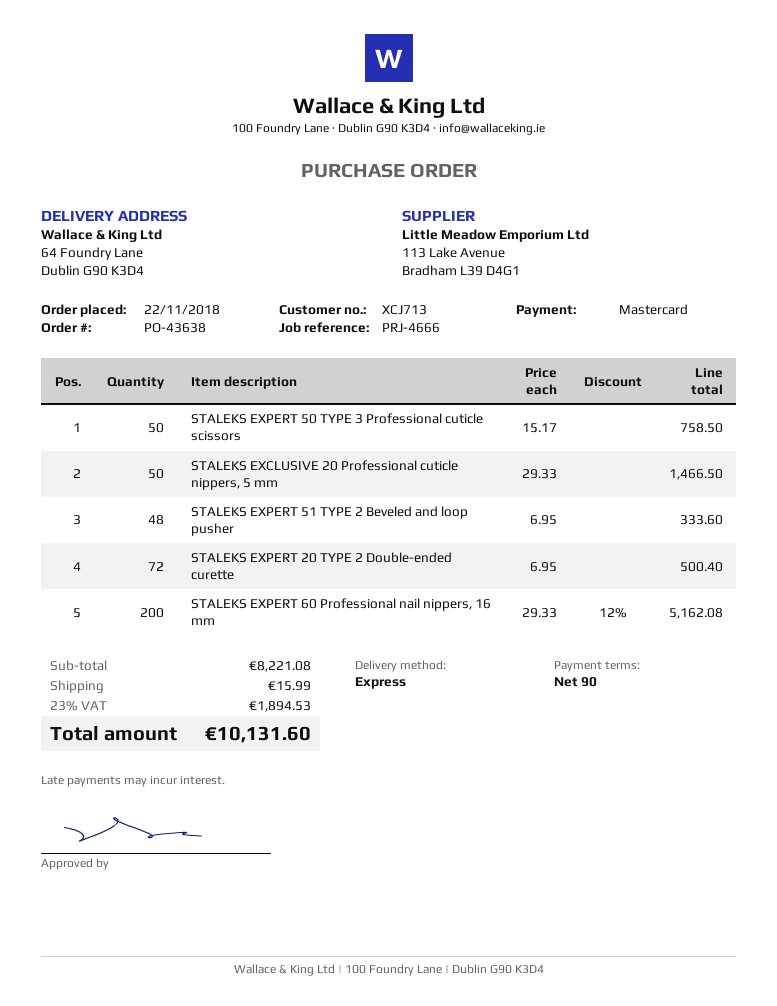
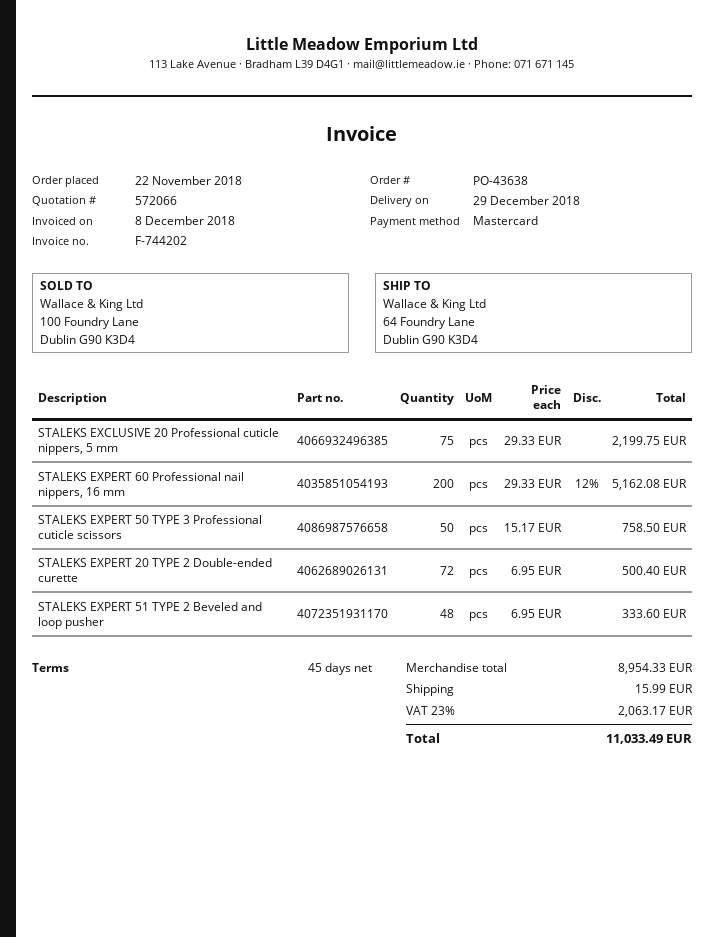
payment terms: 90 days -> 45 days
STALEKS EXCLUSIVE 20 Professional cuticle nippers, 5 mm: 50 x 29.33 = 1466.50 -> 75 x 29.33 = 2199.75
subtotal: 8221.08 -> 8954.33
tax: 23% = 1894.53 -> 23% = 2063.17
total: 10131.60 -> 11033.49

